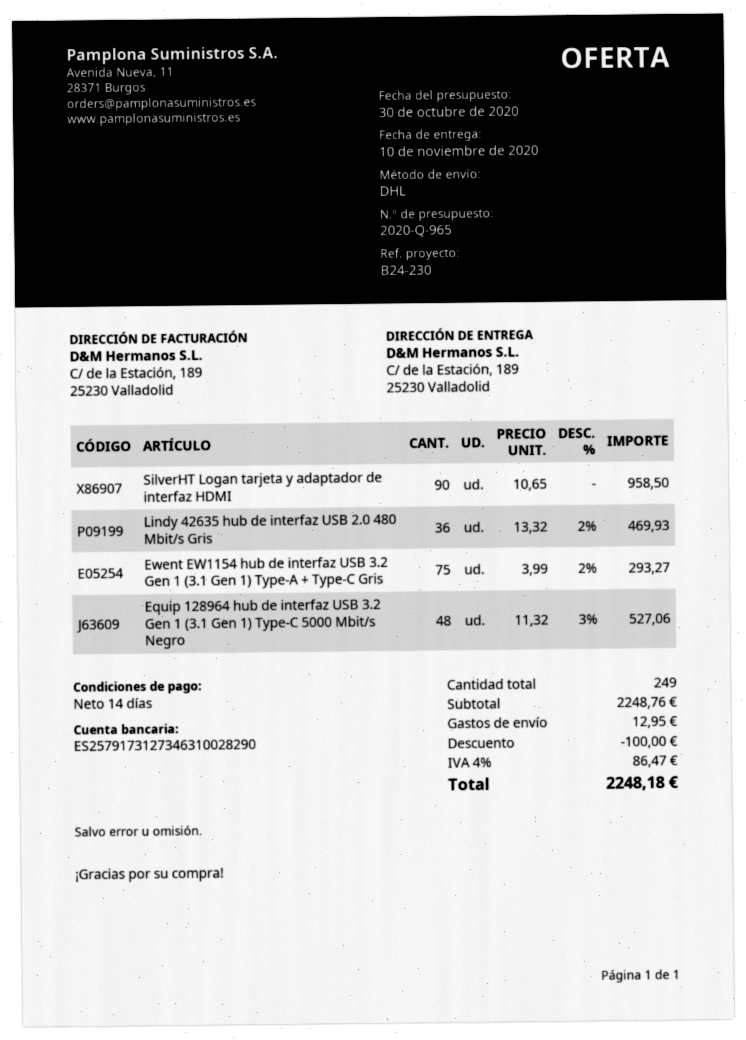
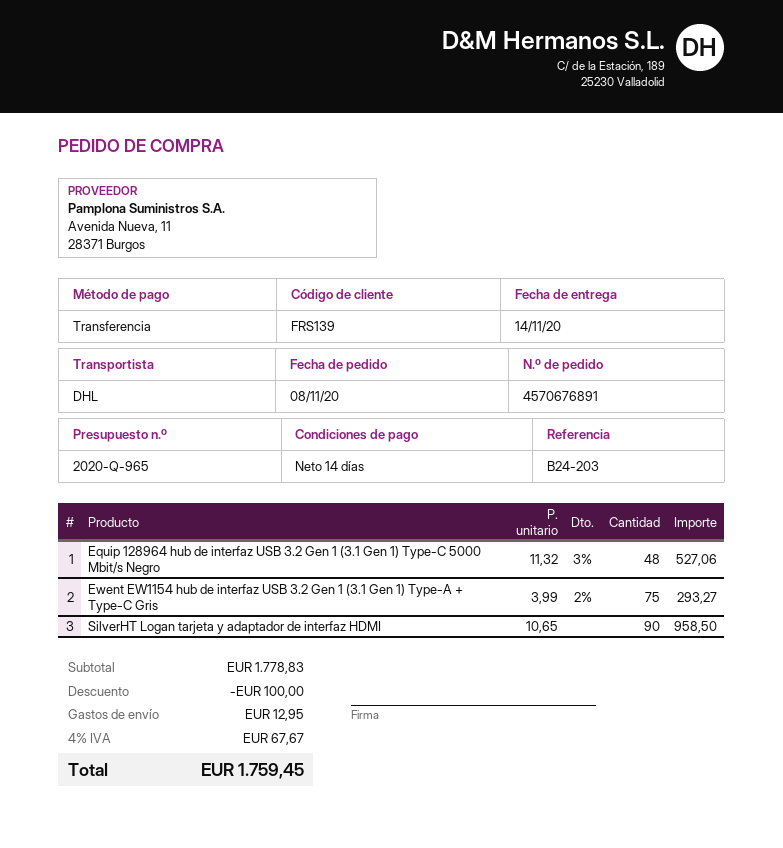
delivery date: 2020-11-10 -> 2020-11-14
reference: B24-230 -> B24-203
Lindy 42635 hub de interfaz USB 2.0 480 Mbit/s Gris: 36 x 13.32 - 2% = 469.93 -> none
subtotal: 2248.76 -> 1778.83
tax: 4% = 86.47 -> 4% = 67.67
total: 2248.18 -> 1759.45

